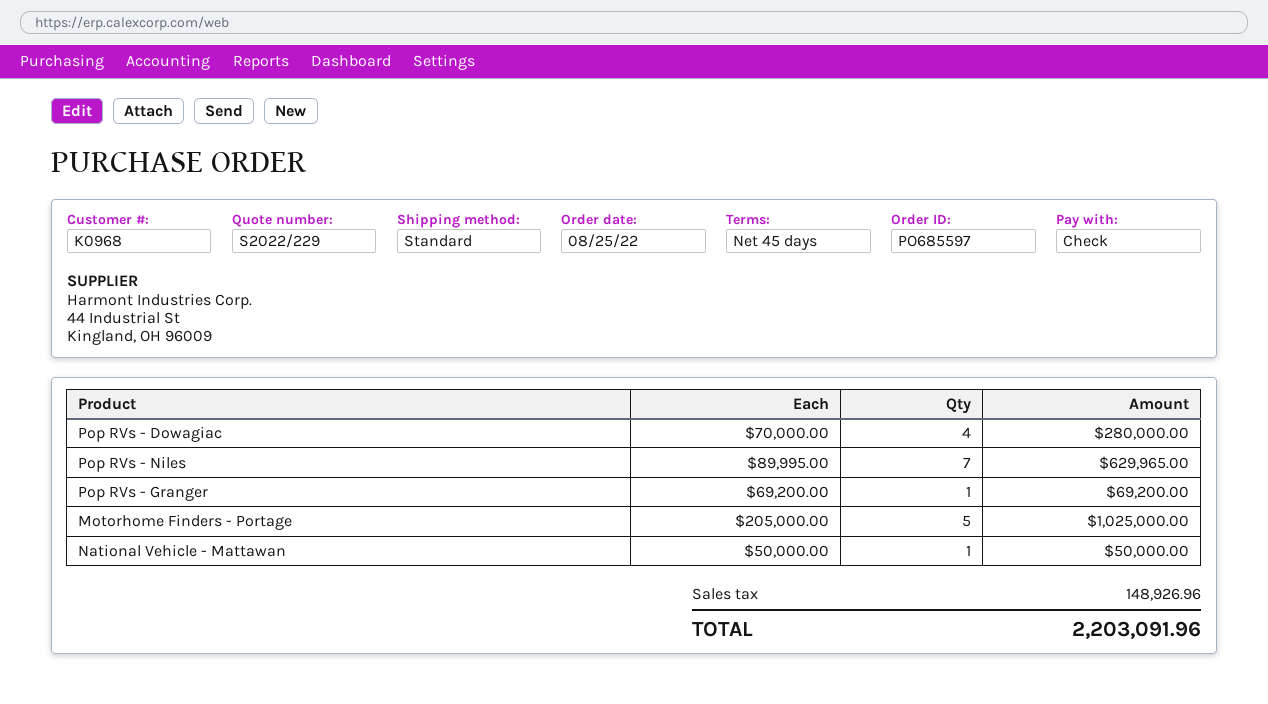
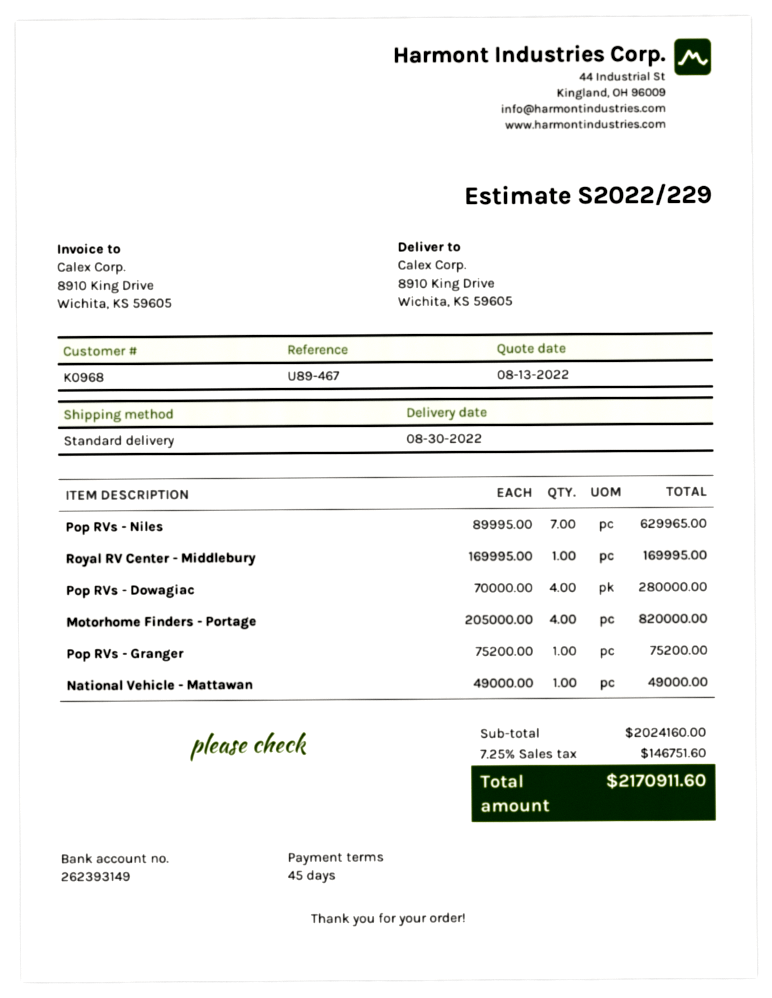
Pop RVs - Granger: 1 x 69200.00 = 69200.00 -> 1 x 75200.00 = 75200.00
Motorhome Finders - Portage: 5 x 205000.00 = 1025000.00 -> 4 x 205000.00 = 820000.00
National Vehicle - Mattawan: 1 x 50000.00 = 50000.00 -> 1 x 49000.00 = 49000.00
Royal RV Center - Middlebury: none -> 1 x 169995.00 = 169995.00
tax: 148926.96 -> 146751.60
total: 2203091.96 -> 2170911.60

